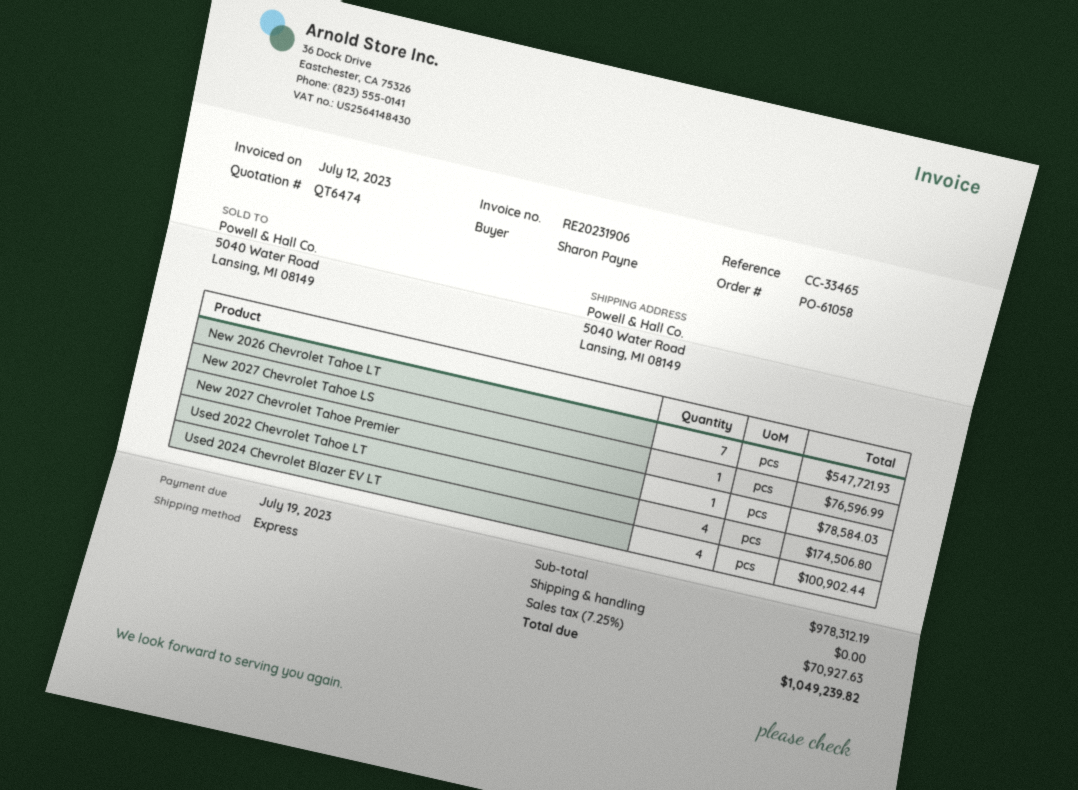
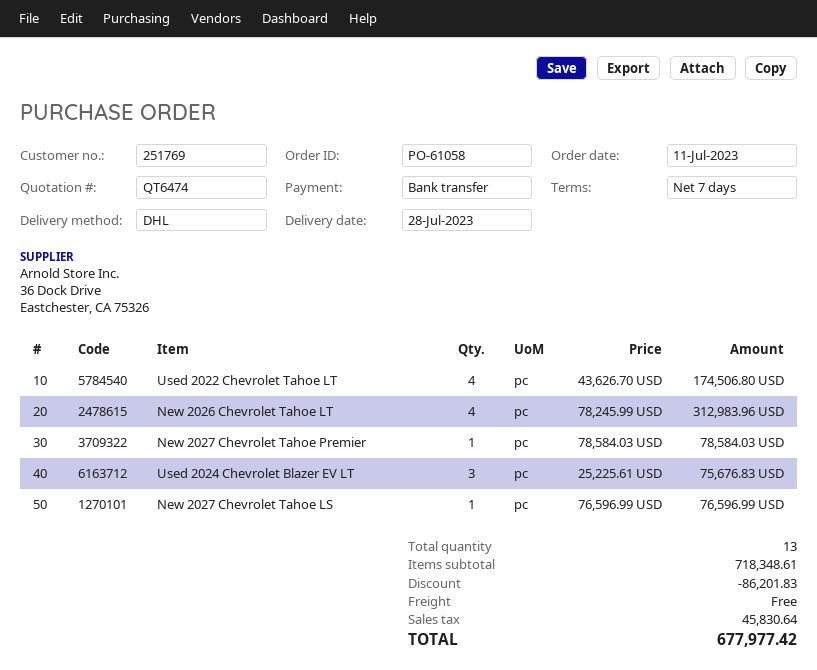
shipping method: express -> DHL
New 2026 Chevrolet Tahoe LT: 7 for 547721.93 -> 4 for 312983.96
Used 2024 Chevrolet Blazer EV LT: 4 for 100902.44 -> 3 for 75676.83
subtotal: 978312.19 -> 718348.61
discount: none -> 86201.83
tax: 70927.63 -> 45830.64
total: 1049239.82 -> 677977.42

